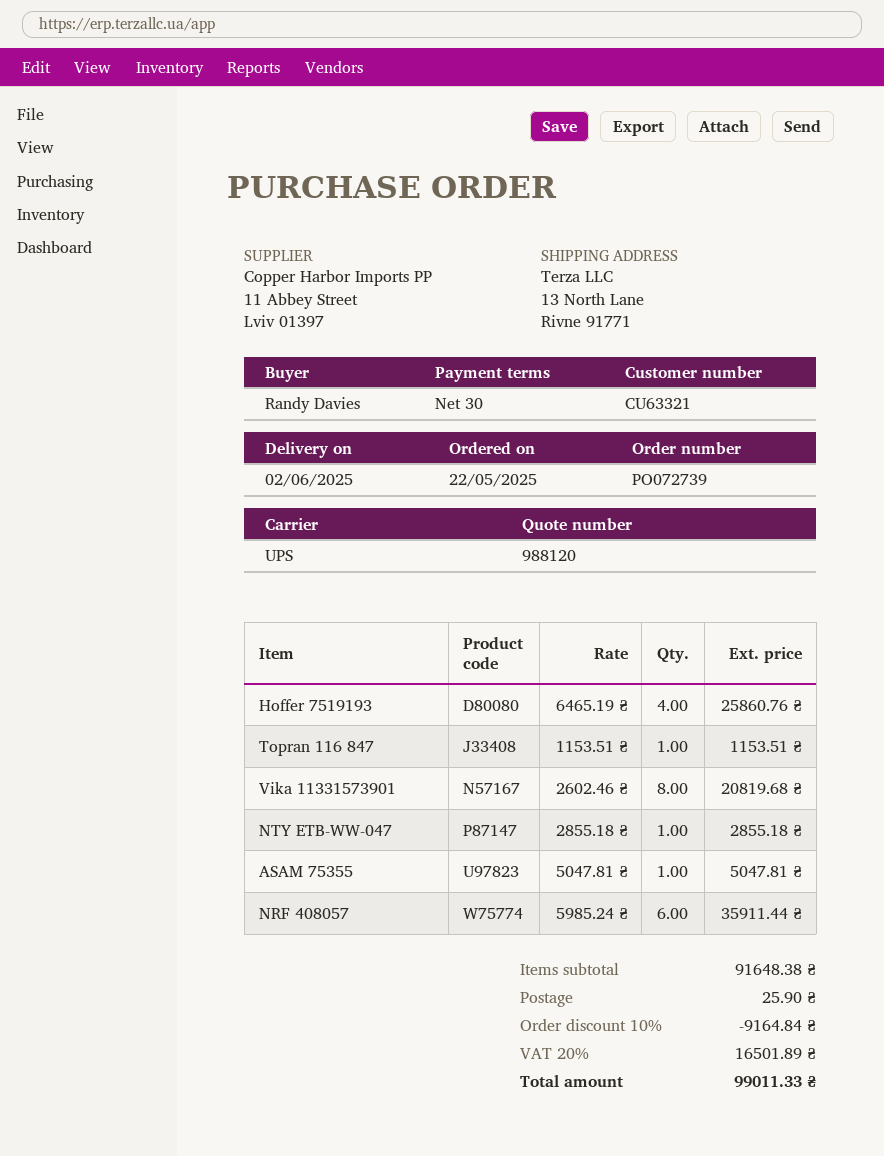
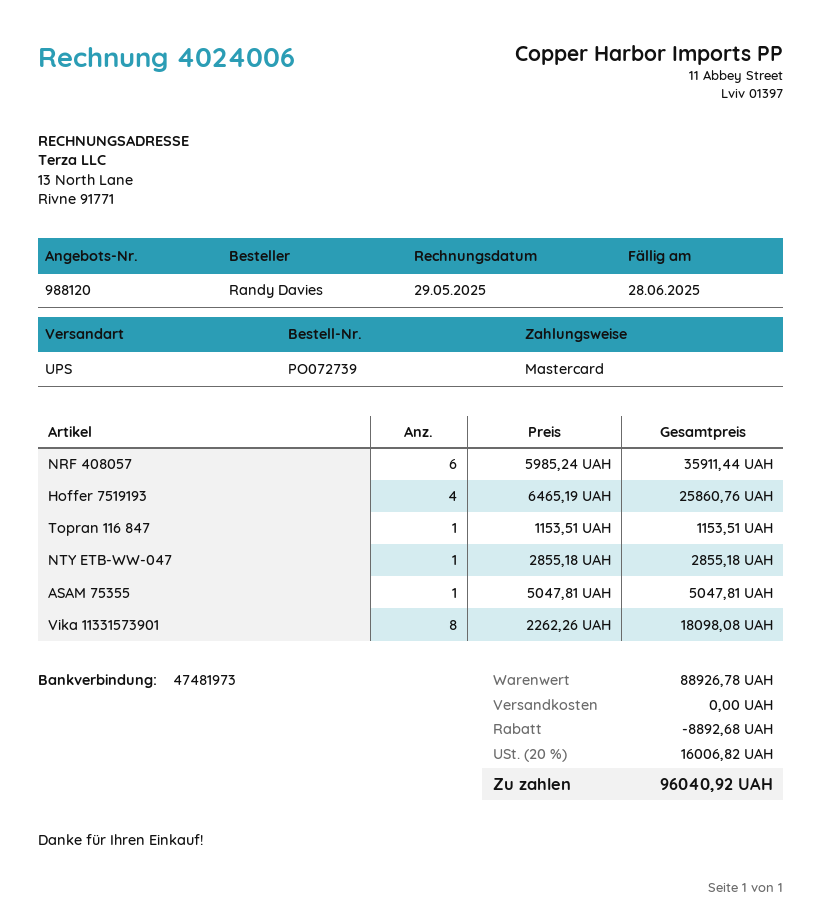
Vika 11331573901: 8 x 2602.46 = 20819.68 -> 8 x 2262.26 = 18098.08
subtotal: 91648.38 -> 88926.78
discount: 9164.84 -> 8892.68
shipping: 25.90 -> 0.00
tax: 20% = 16501.89 -> 20% = 16006.82
total: 99011.33 -> 96040.92

